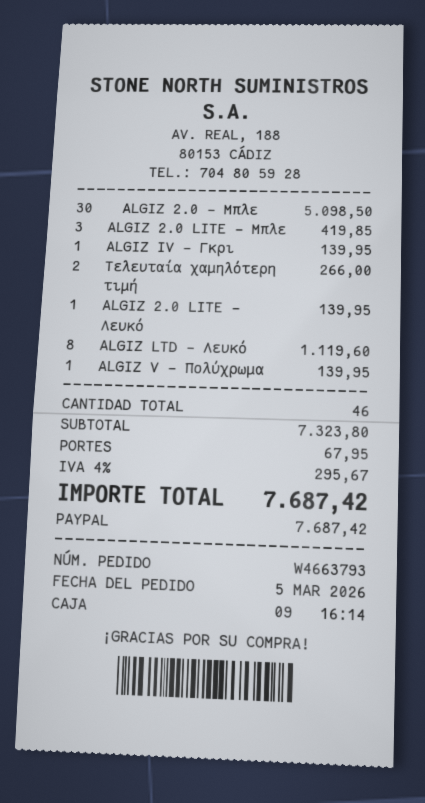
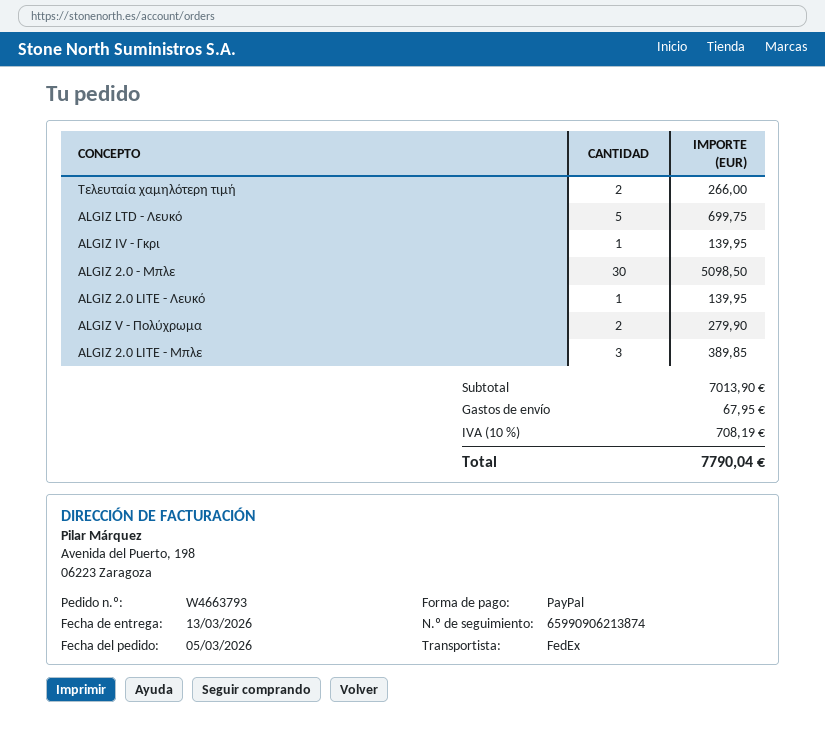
ALGIZ 2.0 LITE - Μπλε: 3 for 419.85 -> 3 for 389.85
ALGIZ LTD - Λευκό: 8 for 1119.60 -> 5 for 699.75
ALGIZ V - Πολύχρωμα: 1 for 139.95 -> 2 for 279.90
subtotal: 7323.80 -> 7013.90
tax: 4% = 295.67 -> 10% = 708.19
total: 7687.42 -> 7790.04

